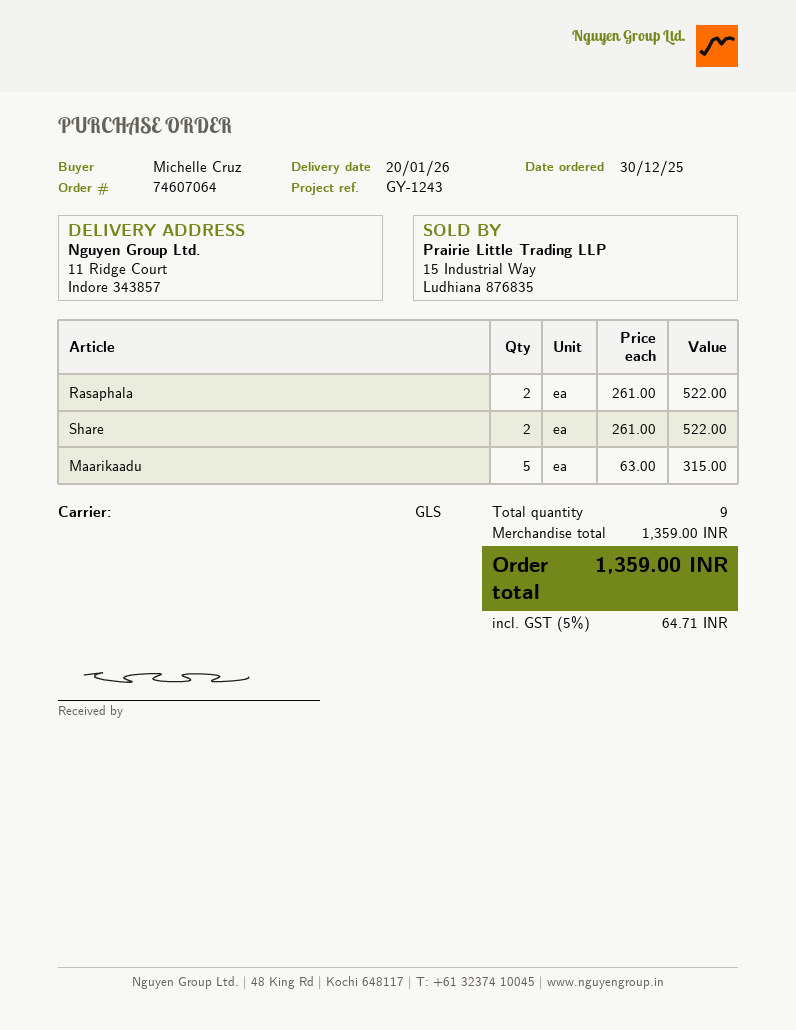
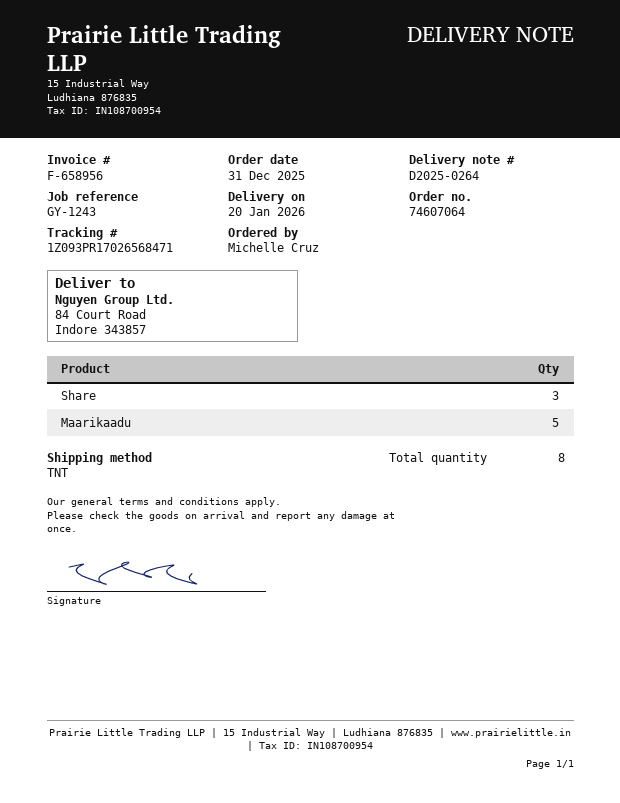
order date: 2025-12-30 -> 2025-12-31
shipping method: GLS -> TNT
ship to: 11 Ridge Court, Indore 343857 -> 84 Court Road, Indore 343857
Rasaphala: 2 -> none
Share: 2 -> 3
total quantity: 9 -> 8

